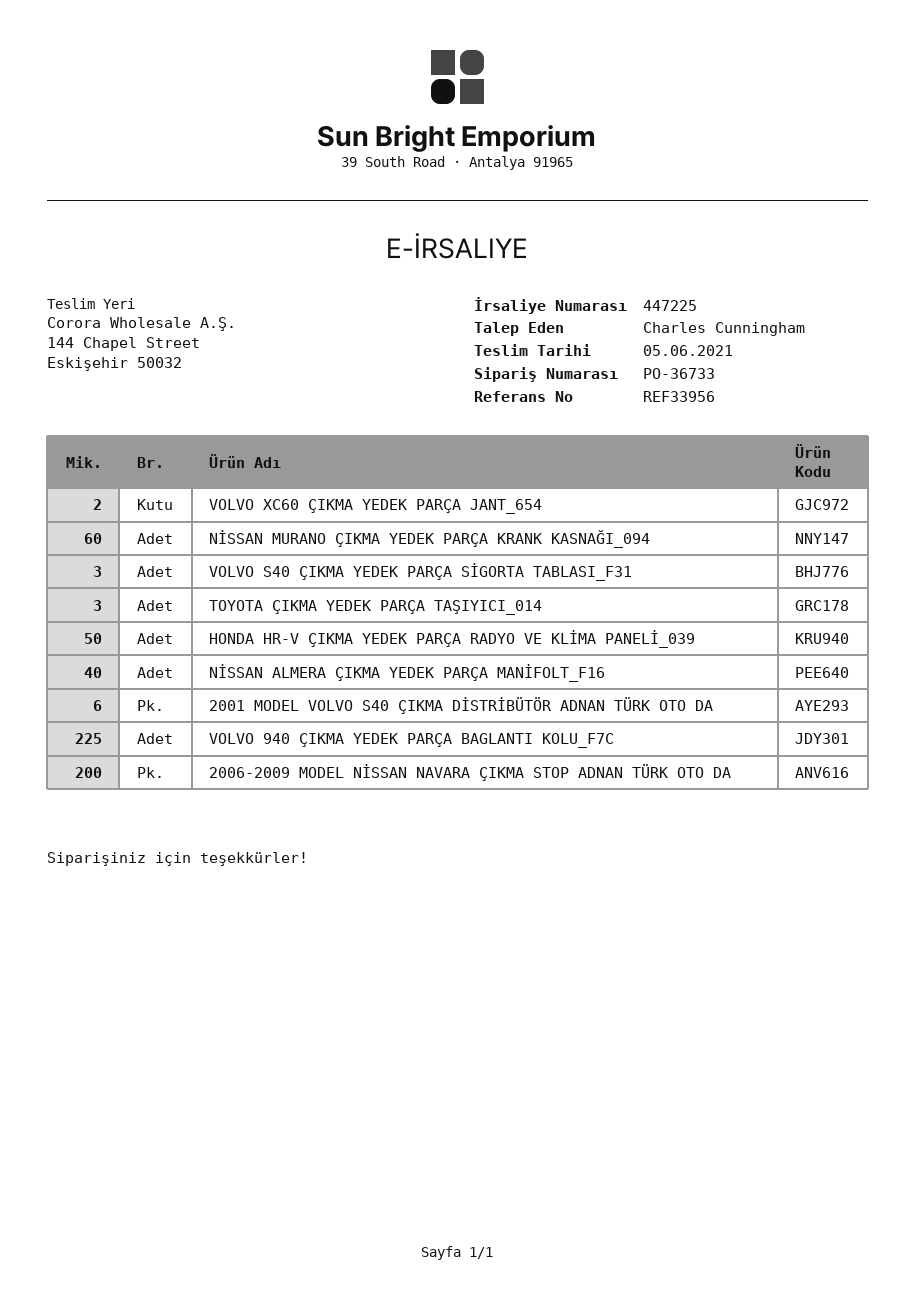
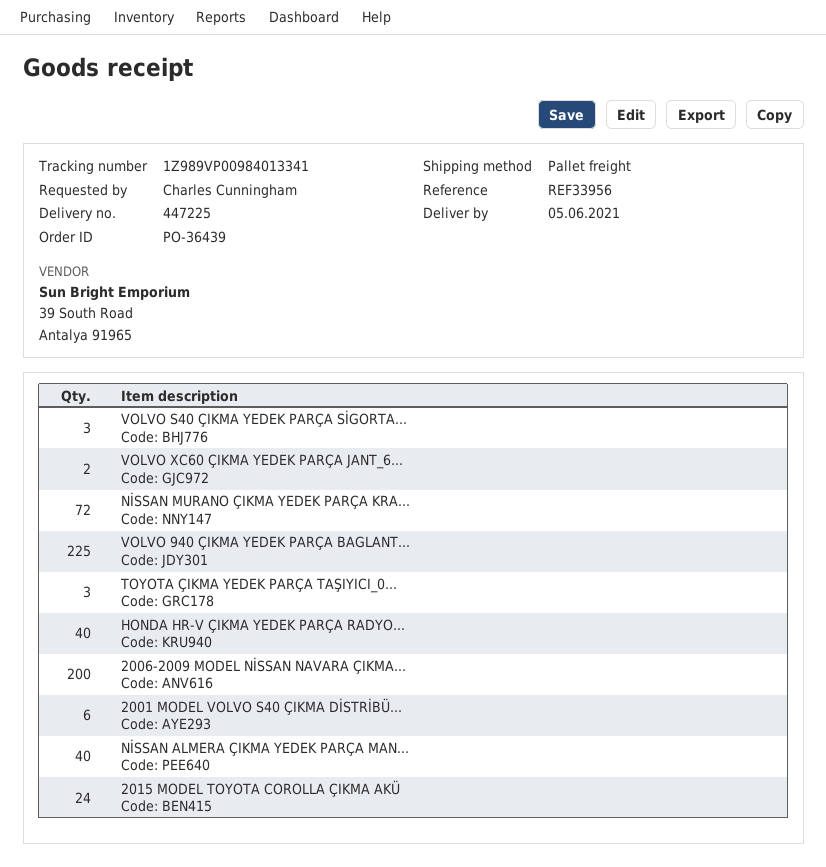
order number: PO-36733 -> PO-36439
NİSSAN MURANO ÇIKMA YEDEK PARÇA KRANK KASNAĞI_094: 60 -> 72
HONDA HR-V ÇIKMA YEDEK PARÇA RADYO VE KLİMA PANELİ_039: 50 -> 40
2015 MODEL TOYOTA COROLLA ÇIKMA AKÜ: none -> 24

